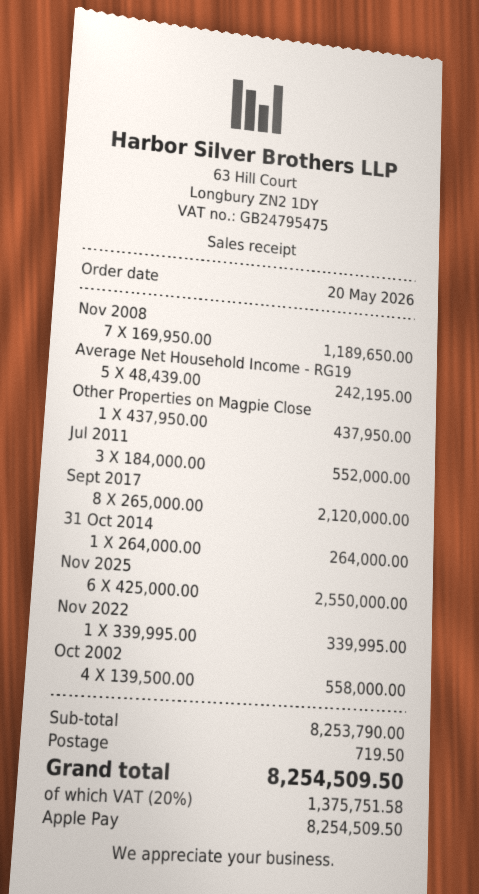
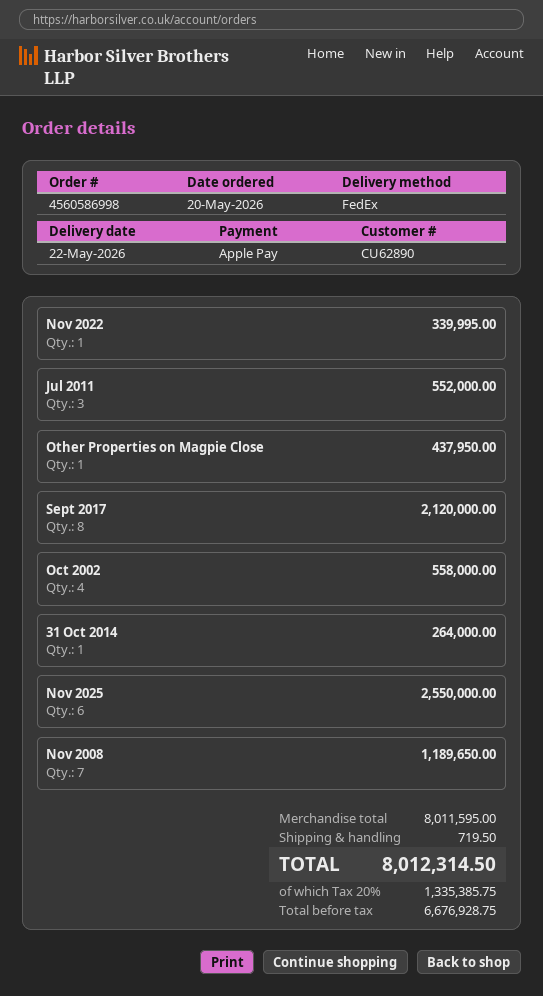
Average Net Household Income - RG19: 5 for 242195.00 -> none
subtotal: 8253790.00 -> 8011595.00
tax: 20% = 1375751.58 -> 20% = 1335385.75
total: 8254509.50 -> 8012314.50

